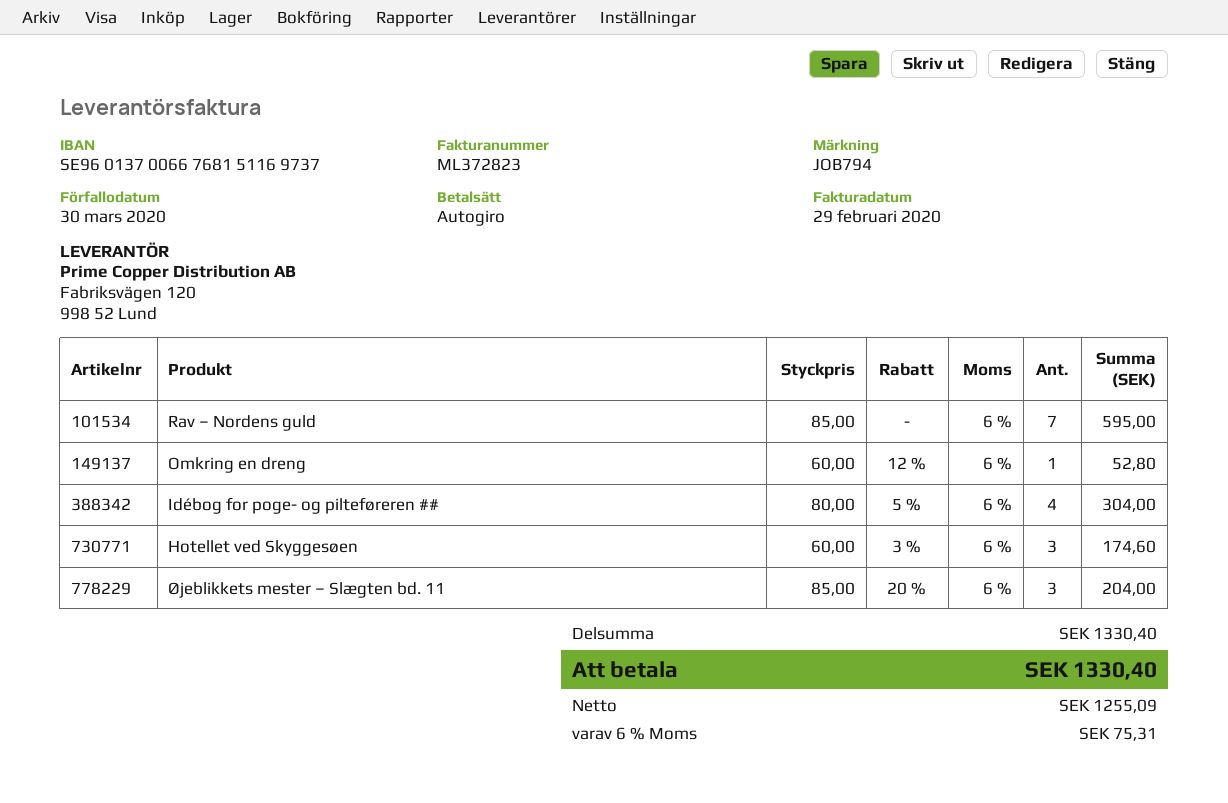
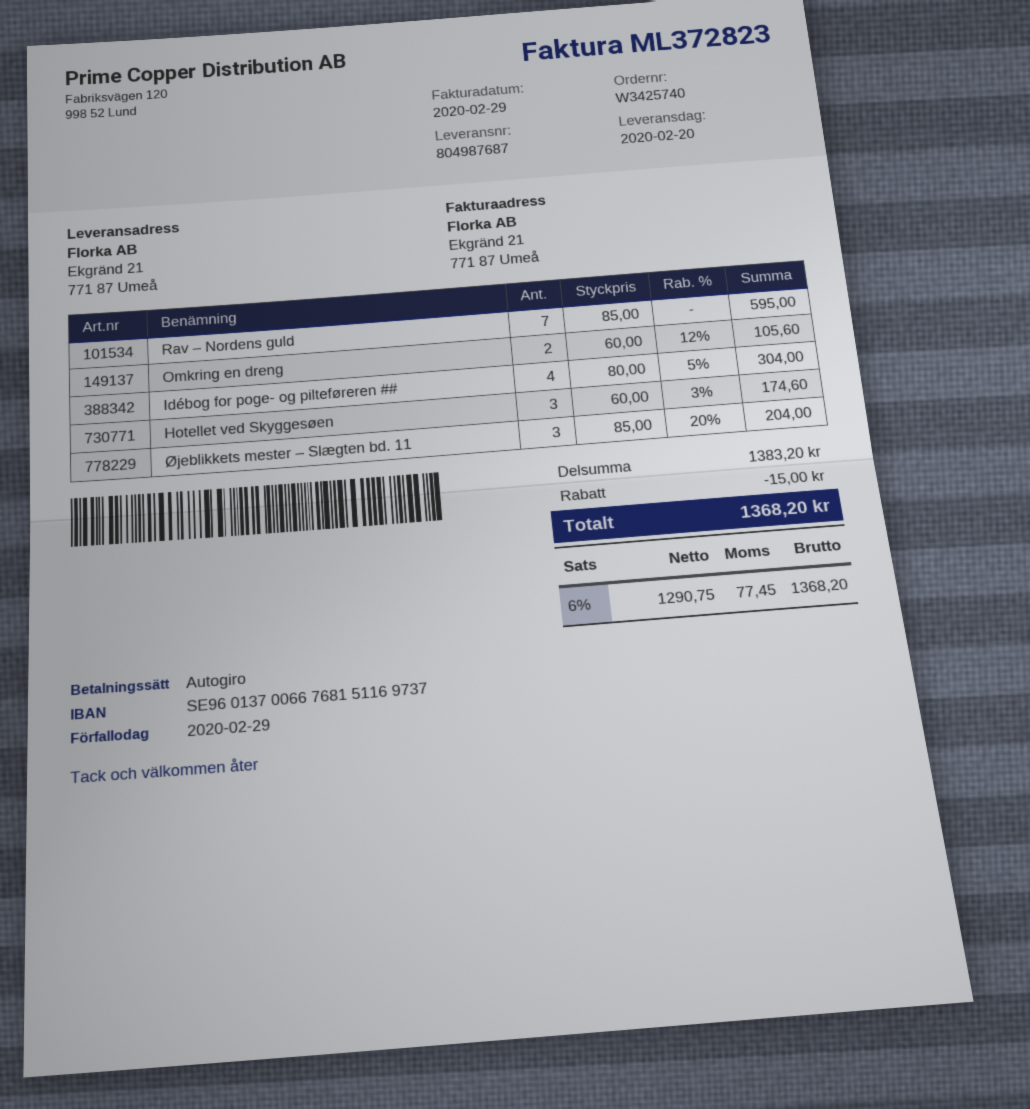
due date: 2020-03-30 -> 2020-02-29
Omkring en dreng: 1 x 60.00 - 12% = 52.80 -> 2 x 60.00 - 12% = 105.60
subtotal: 1330.40 -> 1383.20
discount: none -> 15.00
net: 1255.09 -> 1290.75
tax: 6% = 75.31 -> 6% = 77.45
total: 1330.40 -> 1368.20

